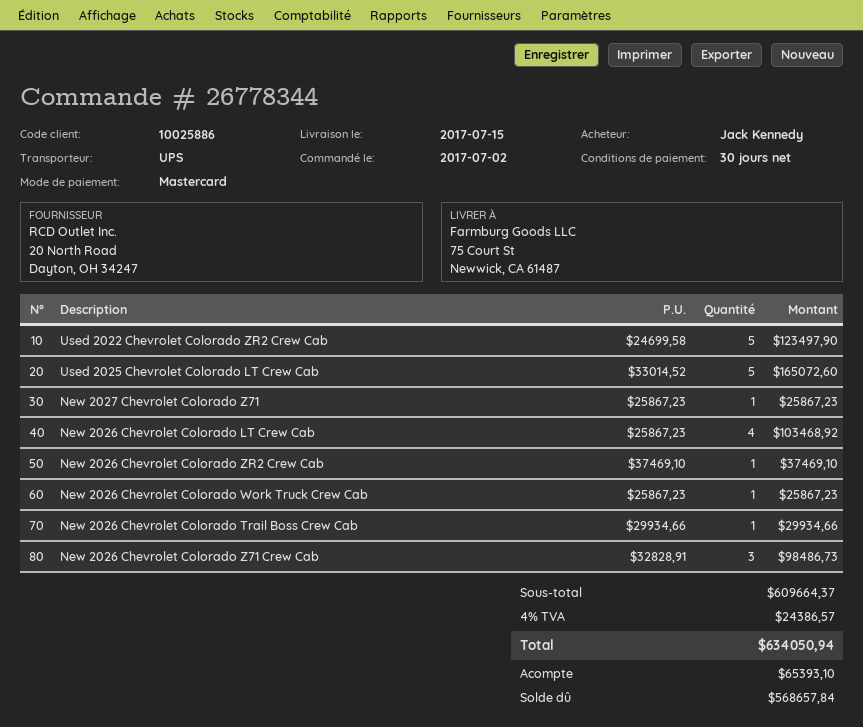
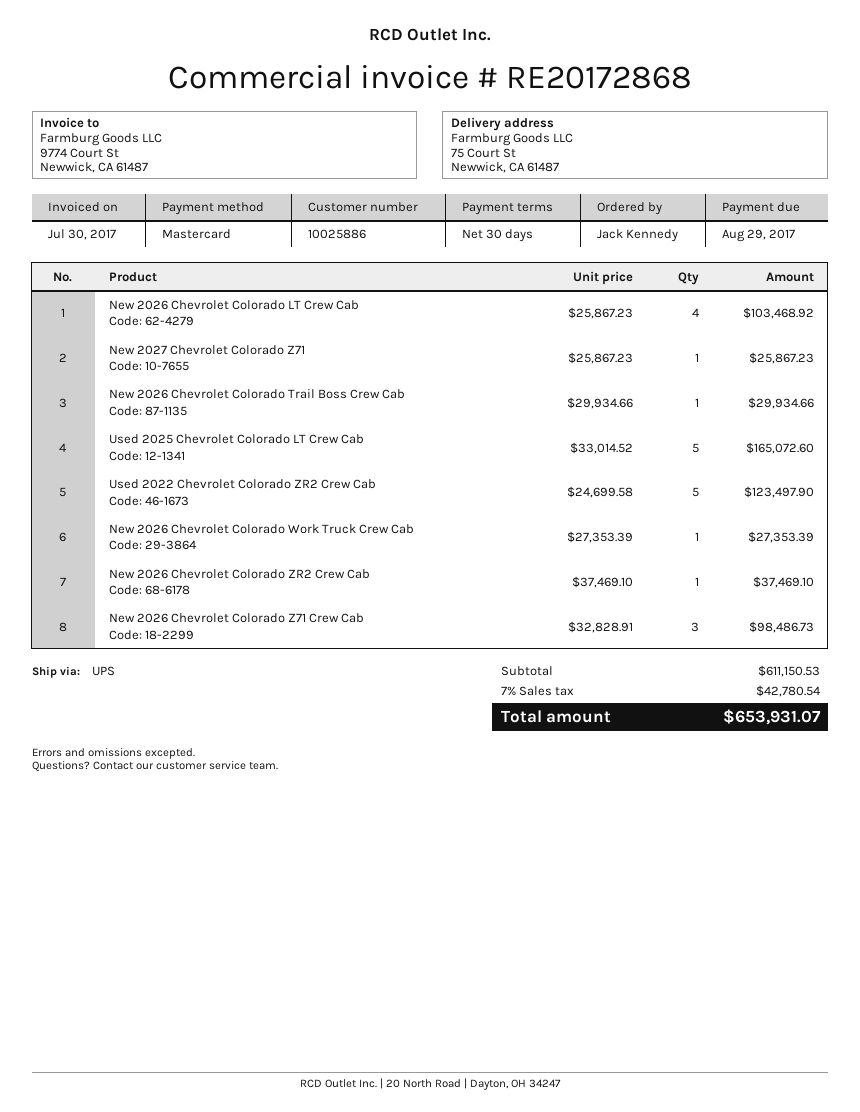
New 2026 Chevrolet Colorado Work Truck Crew Cab: 1 x 25867.23 = 25867.23 -> 1 x 27353.39 = 27353.39
subtotal: 609664.37 -> 611150.53
tax: 4% = 24386.57 -> 7% = 42780.54
total: 634050.94 -> 653931.07

